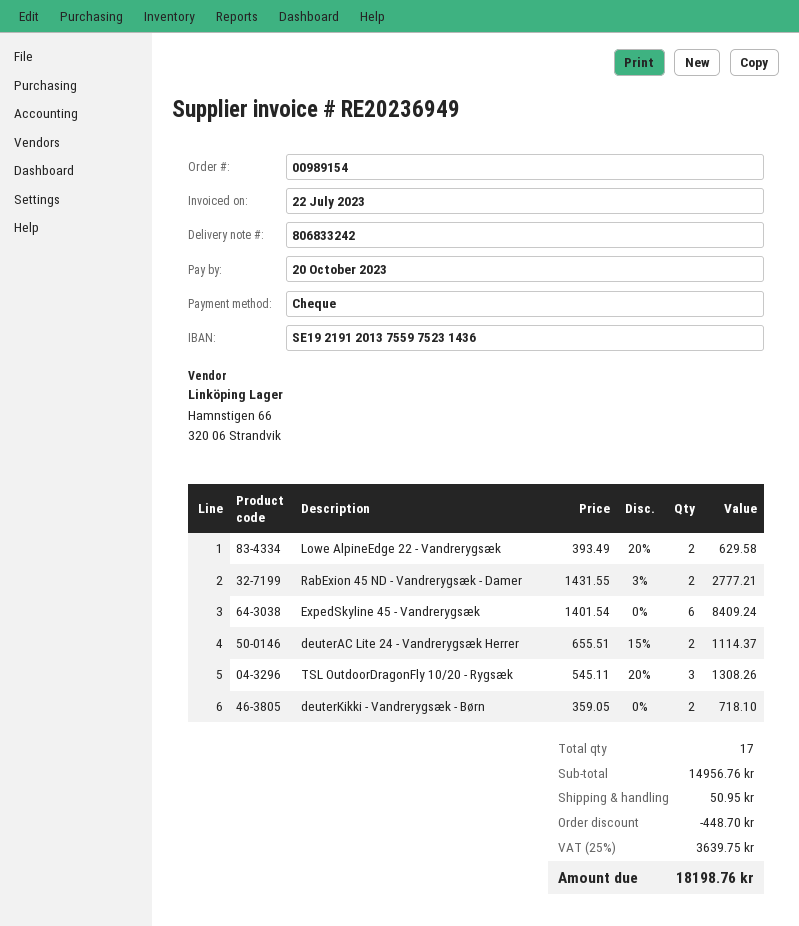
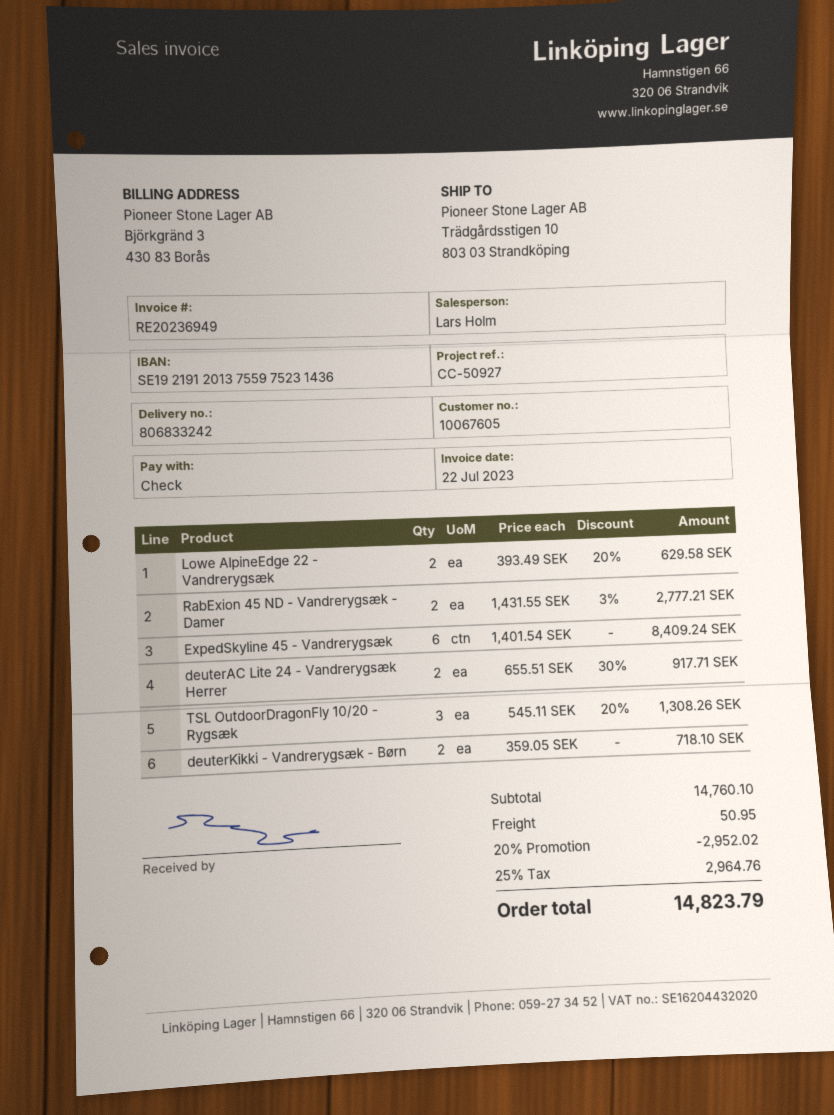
deuterAC Lite 24 - Vandrerygsæk Herrer: 2 x 655.51 - 15% = 1114.37 -> 2 x 655.51 - 30% = 917.71
subtotal: 14956.76 -> 14760.10
discount: 448.70 -> 2952.02
tax: 25% = 3639.75 -> 25% = 2964.76
total: 18198.76 -> 14823.79

